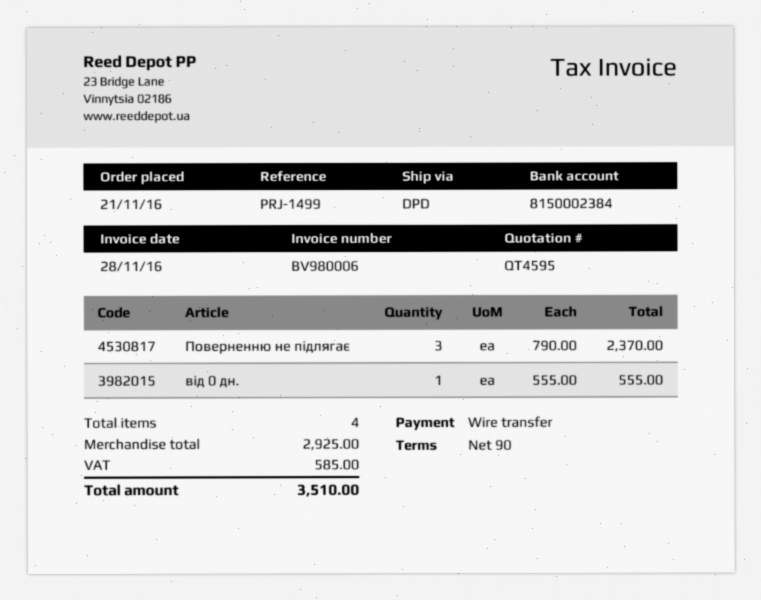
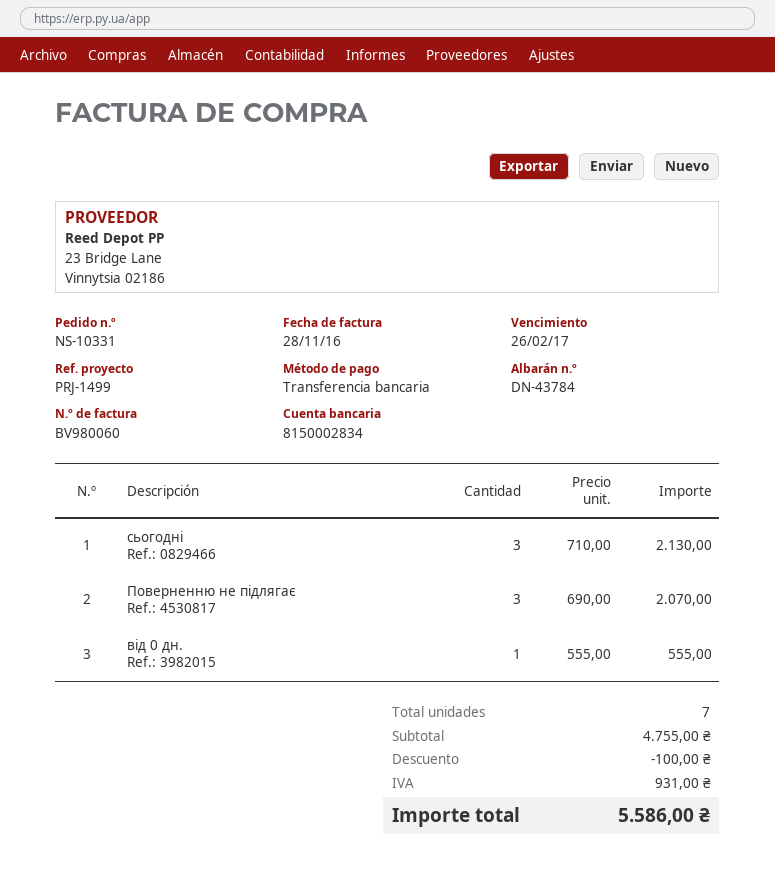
invoice number: BV980006 -> BV980060
bank account: 8150002384 -> 8150002834
Поверненню не підлягає: 3 x 790.00 = 2370.00 -> 3 x 690.00 = 2070.00
сьогодні: none -> 3 x 710.00 = 2130.00
total quantity: 4 -> 7
subtotal: 2925.00 -> 4755.00
discount: none -> 100.00
tax: 585.00 -> 931.00
total: 3510.00 -> 5586.00

